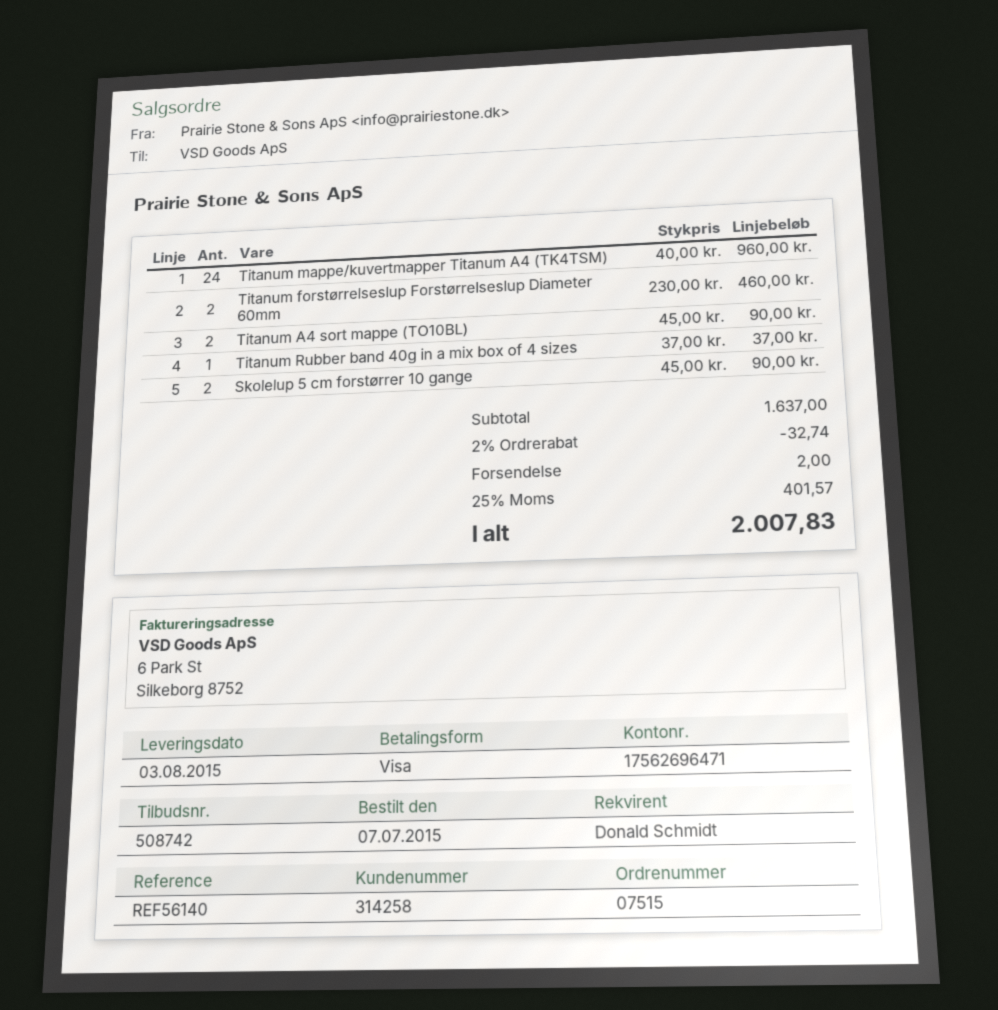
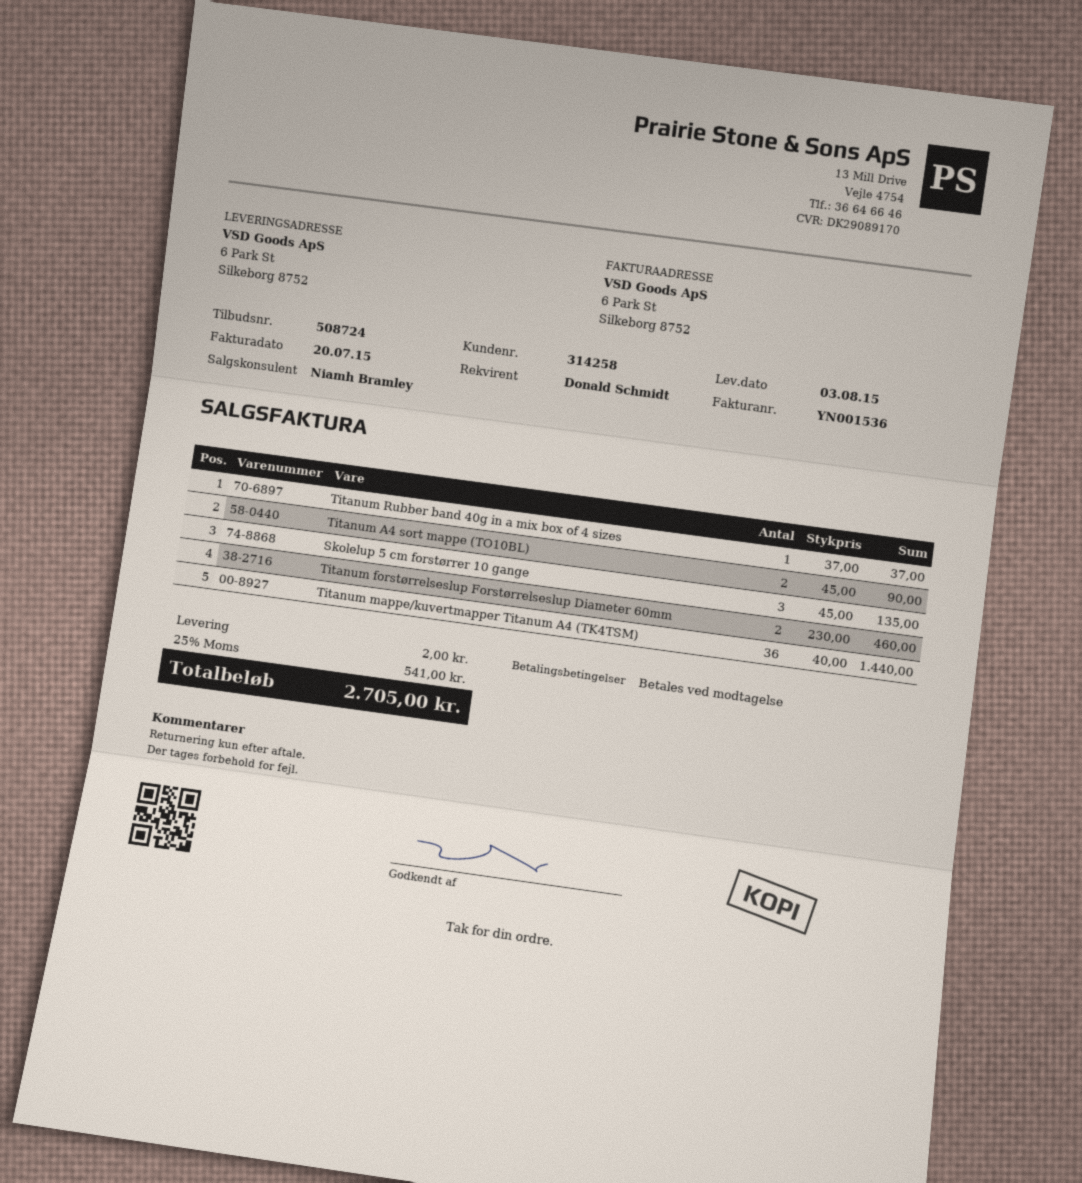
quote number: 508742 -> 508724
Titanum mappe/kuvertmapper Titanum A4 (TK4TSM): 24 x 40.00 = 960.00 -> 36 x 40.00 = 1440.00
Skolelup 5 cm forstørrer 10 gange: 2 x 45.00 = 90.00 -> 3 x 45.00 = 135.00
discount: 2% = 32.74 -> none
tax: 25% = 401.57 -> 25% = 541.00
total: 2007.83 -> 2705.00

